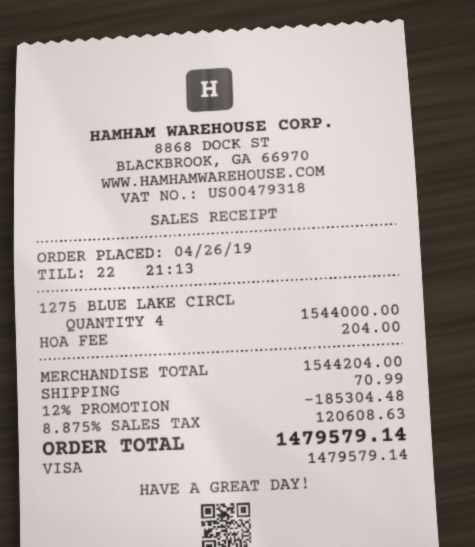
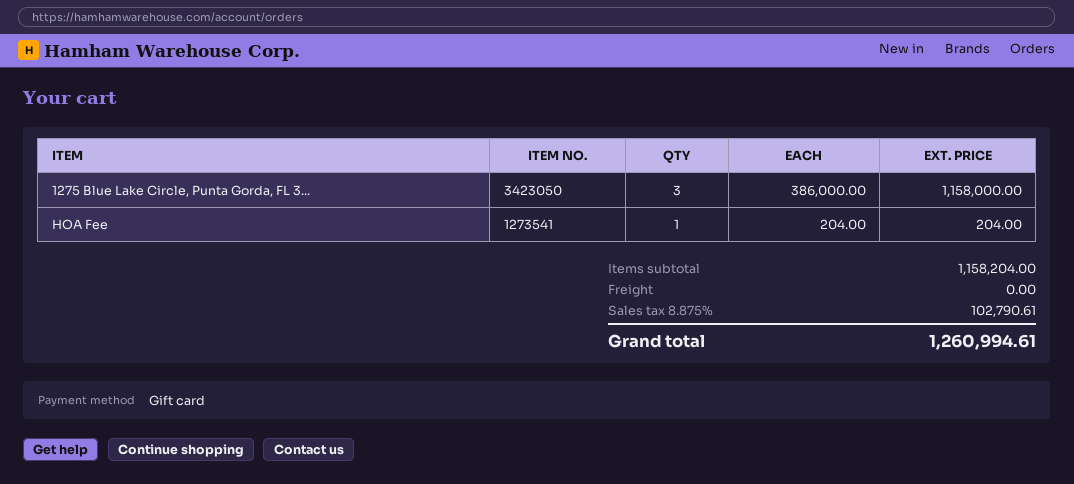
payment method: Visa -> gift card
1275 BLUE LAKE CIRCL: 4 for 1544000.00 -> 3 for 1158000.00
subtotal: 1544204.00 -> 1158204.00
discount: 12% = 185304.48 -> none
shipping: 70.99 -> 0.00
tax: 8.875% = 120608.63 -> 8.875% = 102790.61
total: 1479579.14 -> 1260994.61

